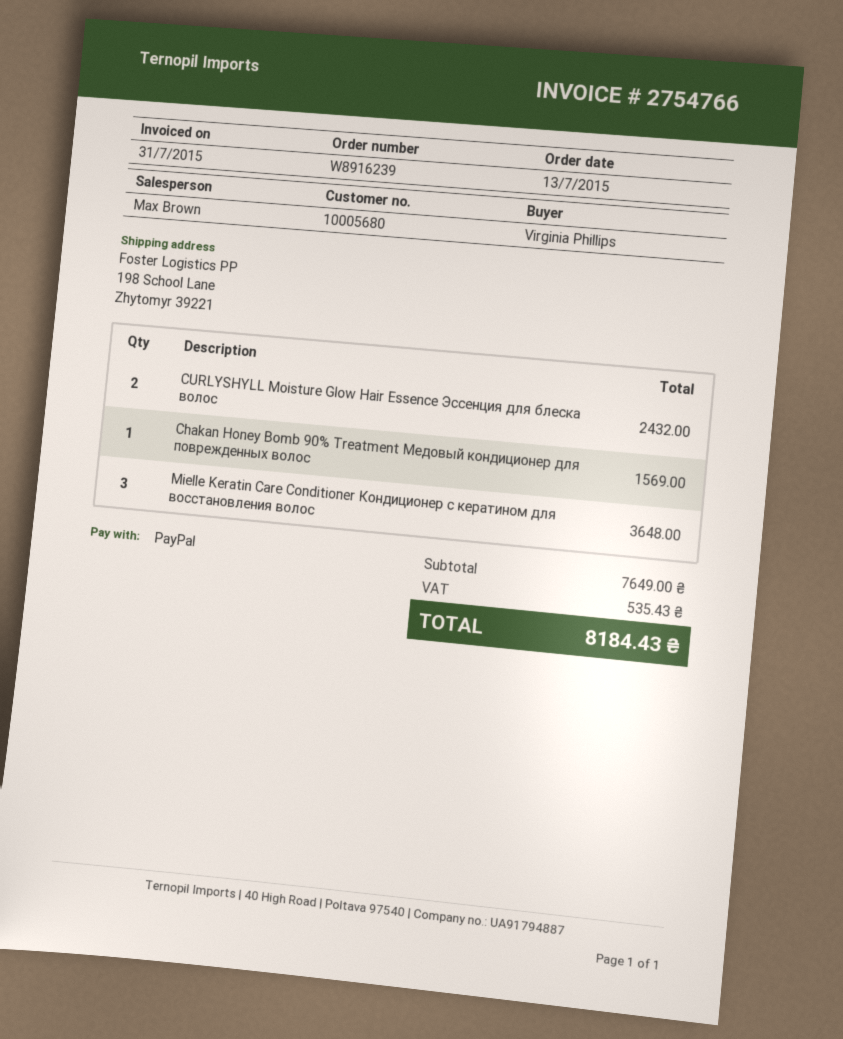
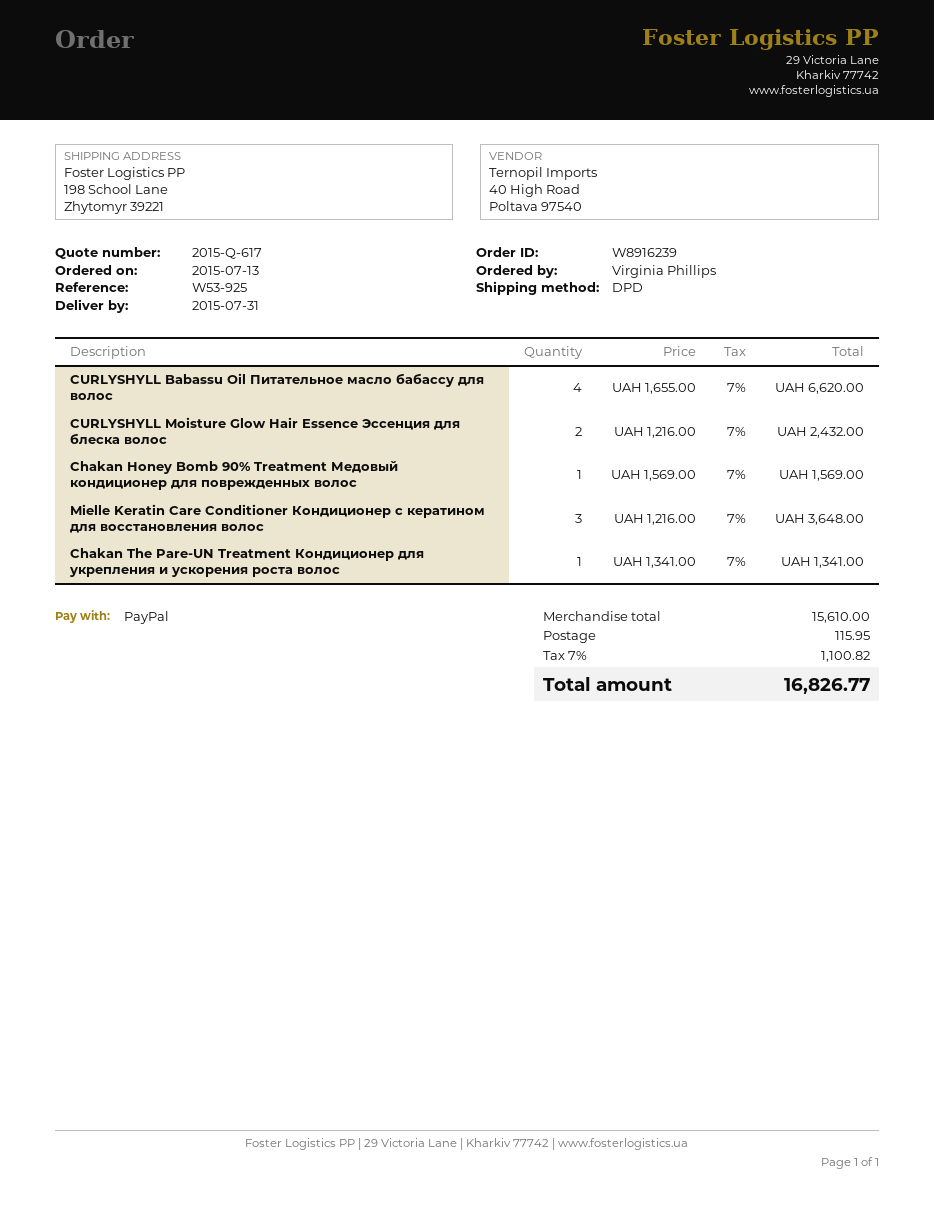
CURLYSHYLL Babassu Oil Питательное масло бабассу для волос: none -> 4 for 6620.00
Chakan The Pare-UN Treatment Кондиционер для укрепления и ускорения роста волос: none -> 1 for 1341.00
subtotal: 7649.00 -> 15610.00
shipping: none -> 115.95
tax: 535.43 -> 1100.82
total: 8184.43 -> 16826.77

